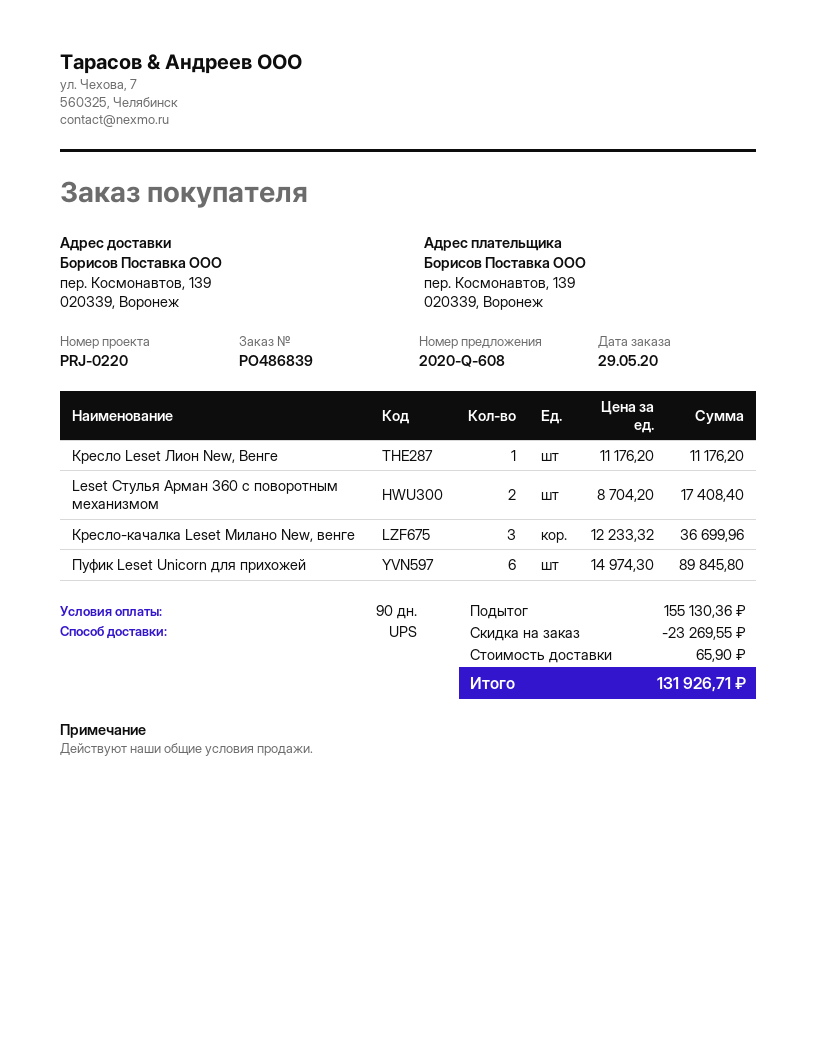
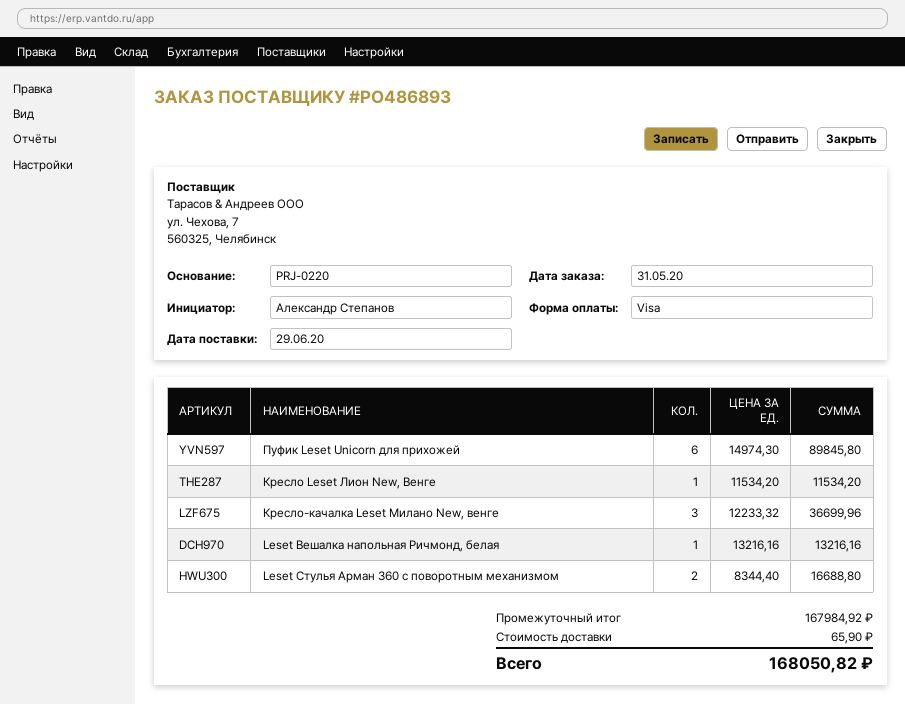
order number: PO486839 -> PO486893
order date: 2020-05-29 -> 2020-05-31
Кресло Leset Лион New, Венге: 1 x 11176.20 = 11176.20 -> 1 x 11534.20 = 11534.20
Leset Стулья Арман 360 с поворотным механизмом: 2 x 8704.20 = 17408.40 -> 2 x 8344.40 = 16688.80
Leset Вешалка напольная Ричмонд, белая: none -> 1 x 13216.16 = 13216.16
subtotal: 155130.36 -> 167984.92
discount: 23269.55 -> none
total: 131926.71 -> 168050.82

